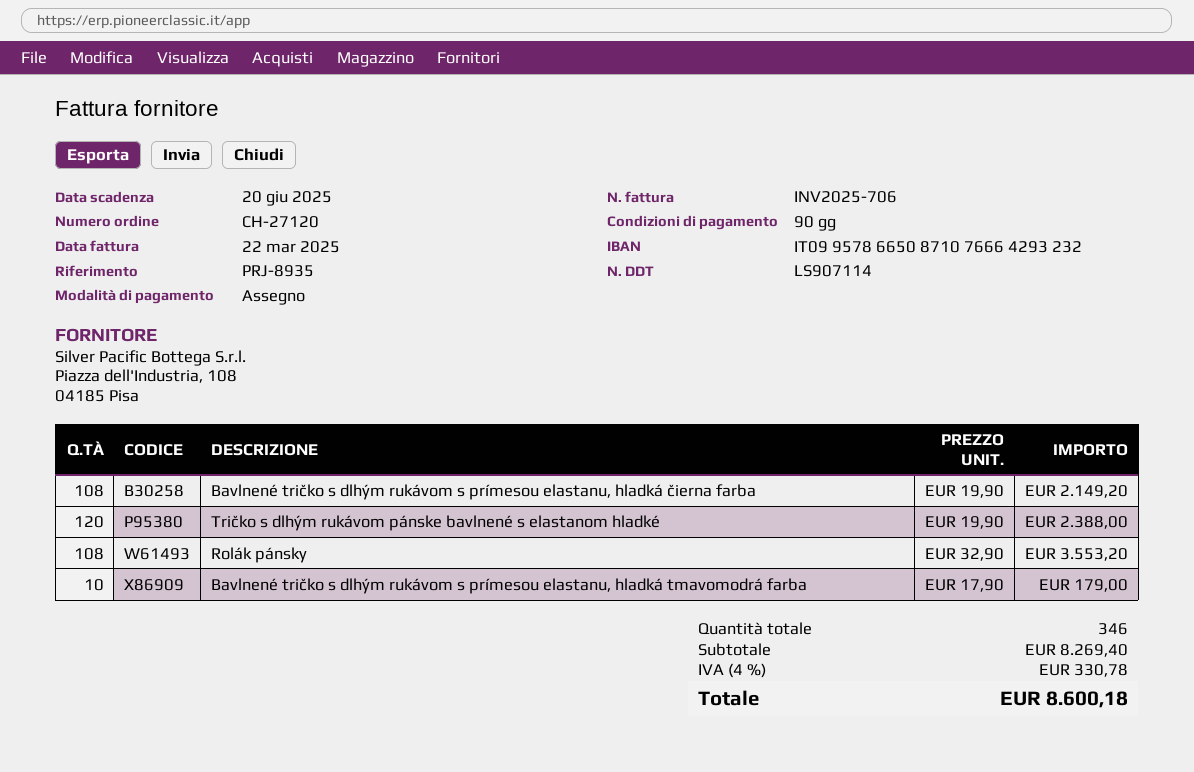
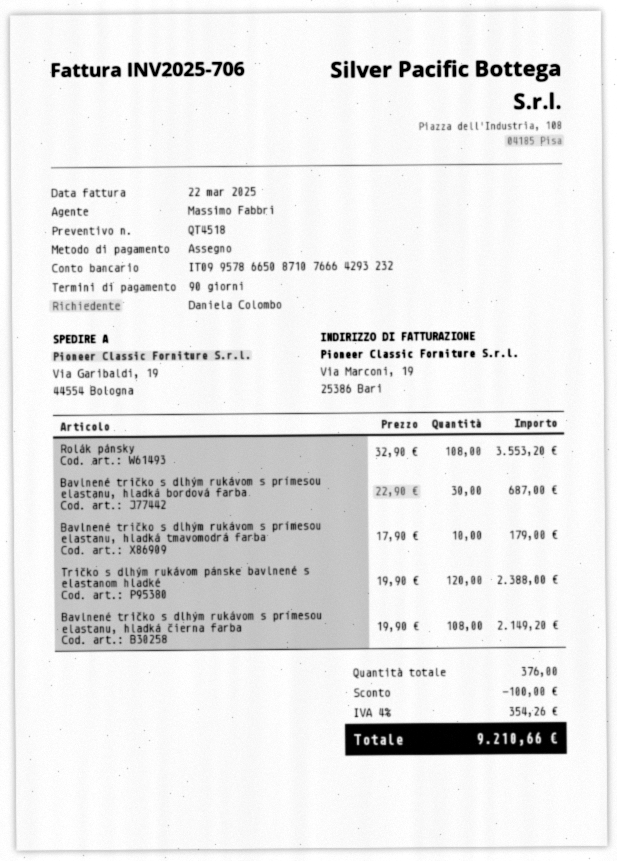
Bavlnené tričko s dlhým rukávom s prímesou elastanu, hladká bordová farba: none -> 30 x 22.90 = 687.00
total quantity: 346 -> 376
discount: none -> 100.00
tax: 4% = 330.78 -> 4% = 354.26
total: 8600.18 -> 9210.66

